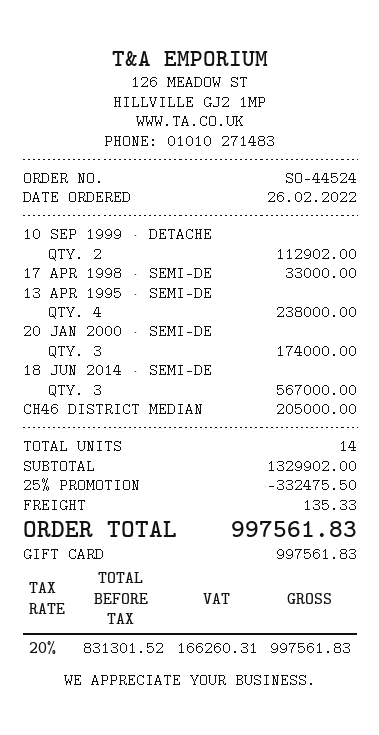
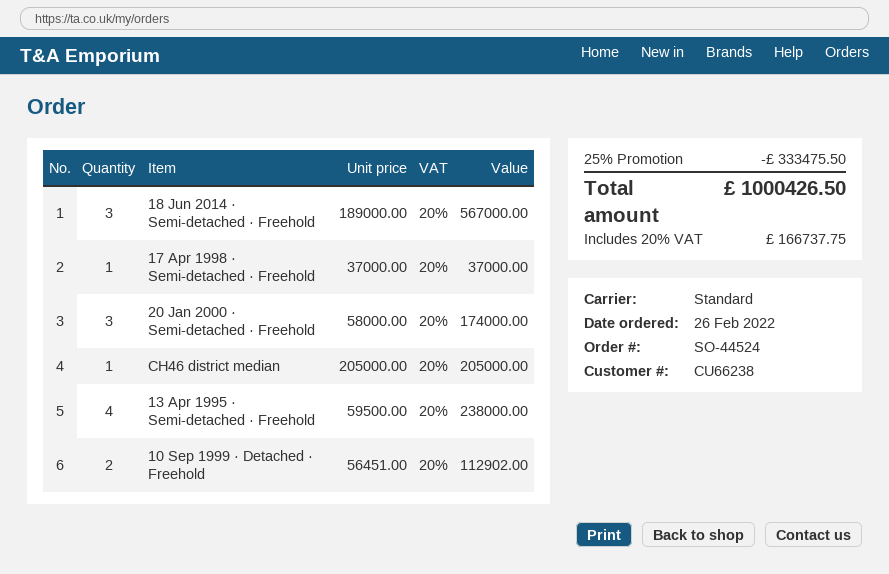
17 APR 1998 · SEMI-DE: 1 for 33000.00 -> 1 for 37000.00
discount: 25% = 332475.50 -> 25% = 333475.50
shipping: 135.33 -> none
tax: 20% = 166260.31 -> 20% = 166737.75
total: 997561.83 -> 1000426.50

